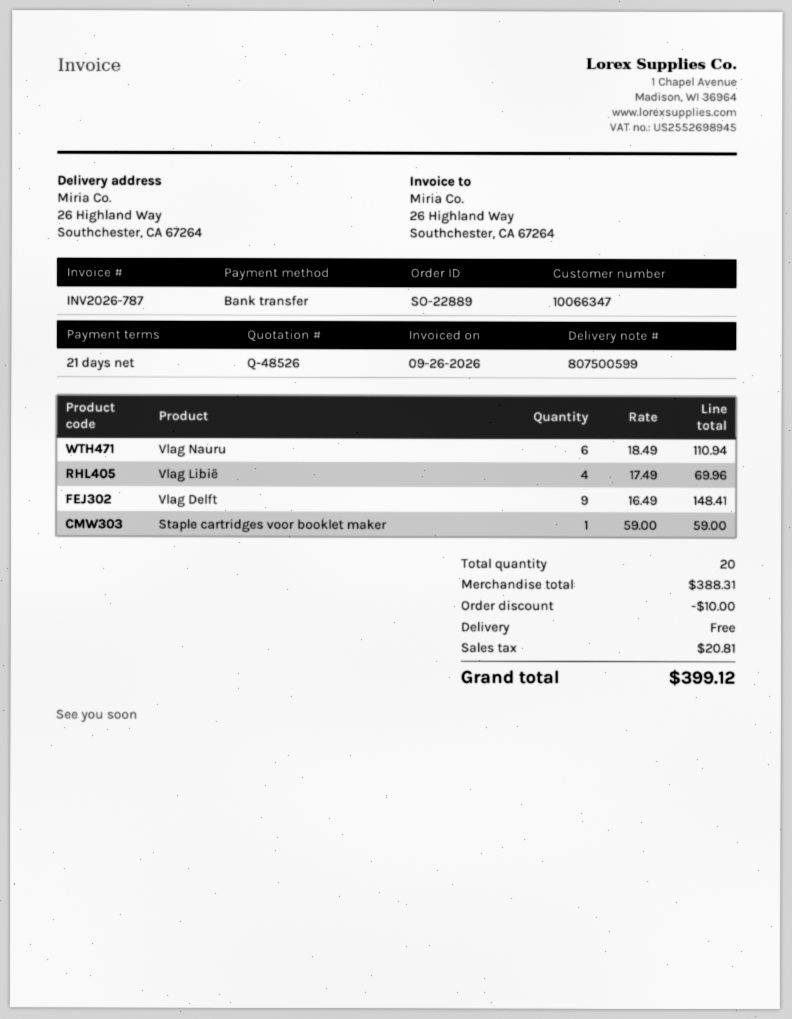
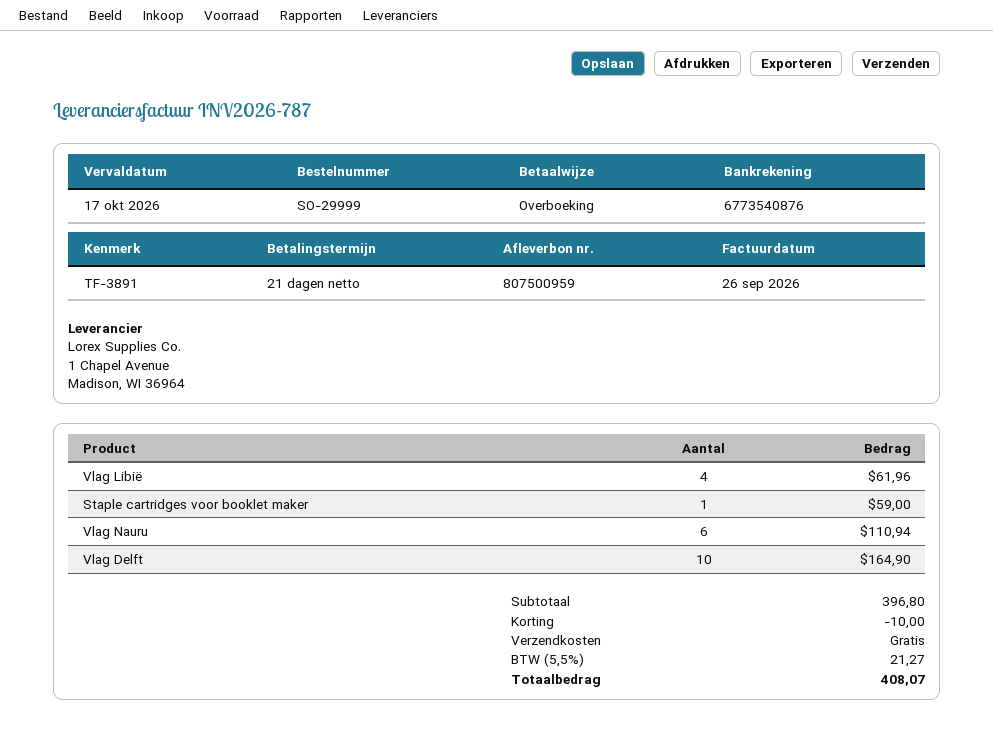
order number: SO-22889 -> SO-29999
delivery note number: 807500599 -> 807500959
Vlag Libië: 4 for 69.96 -> 4 for 61.96
Vlag Delft: 9 for 148.41 -> 10 for 164.90
subtotal: 388.31 -> 396.80
tax: 20.81 -> 21.27
total: 399.12 -> 408.07

